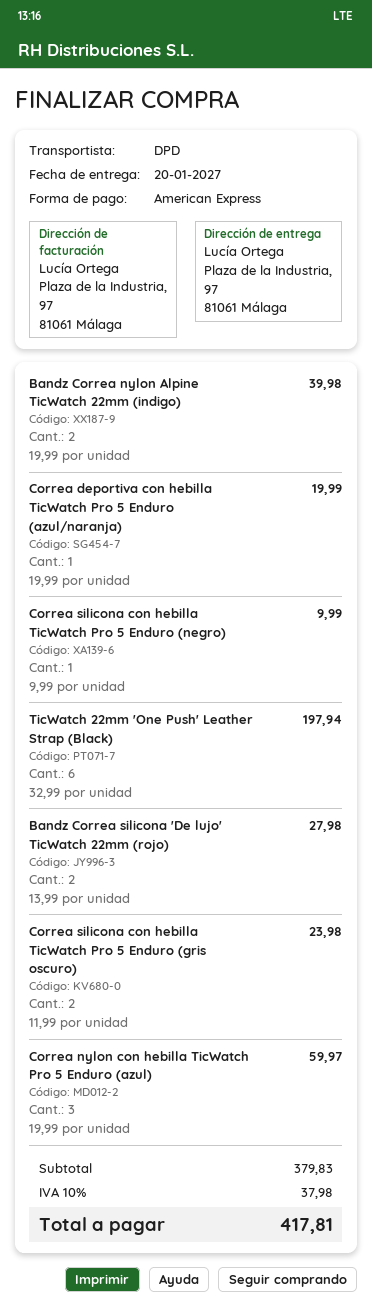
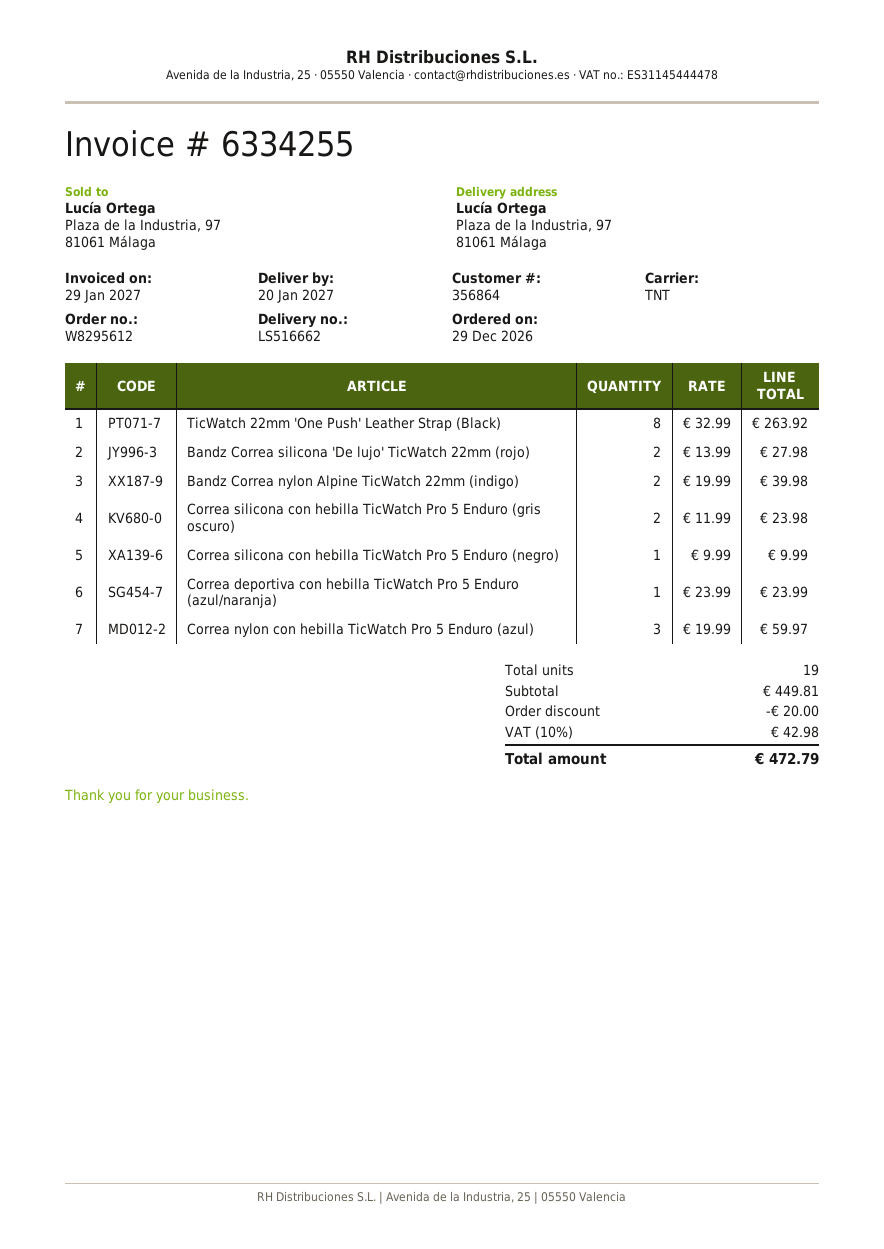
shipping method: DPD -> TNT
Correa deportiva con hebilla TicWatch Pro 5 Enduro (azul/naranja): 1 x 19.99 = 19.99 -> 1 x 23.99 = 23.99
TicWatch 22mm 'One Push' Leather Strap (Black): 6 x 32.99 = 197.94 -> 8 x 32.99 = 263.92
subtotal: 379.83 -> 449.81
discount: none -> 20.00
tax: 10% = 37.98 -> 10% = 42.98
total: 417.81 -> 472.79

